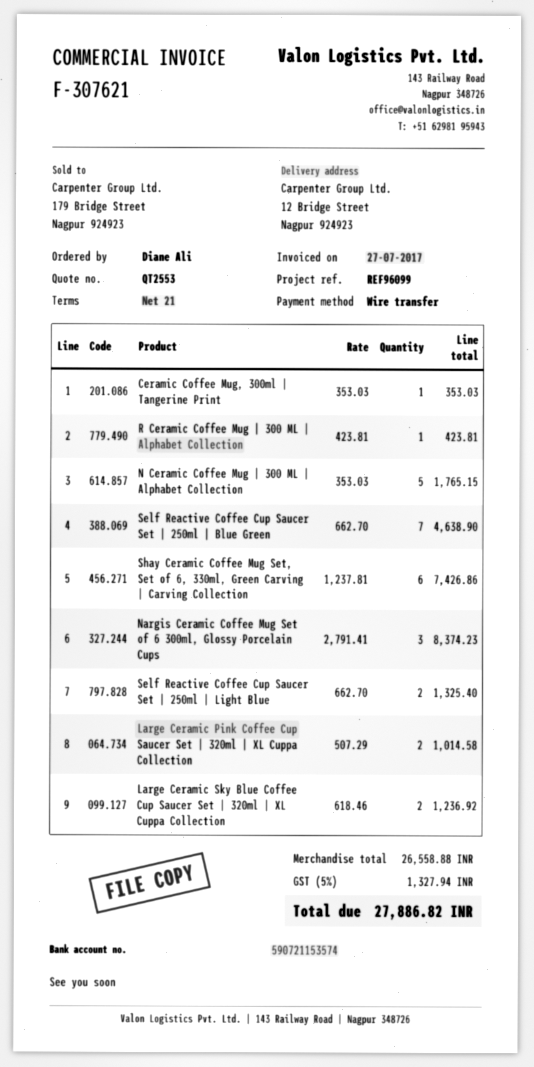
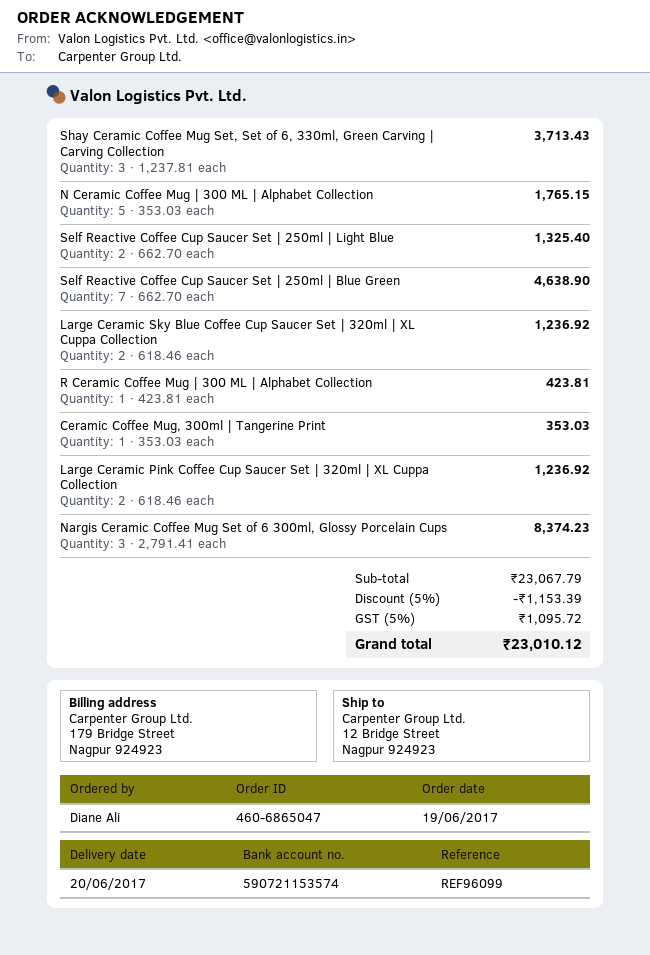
Shay Ceramic Coffee Mug Set, Set of 6, 330ml, Green Carving | Carving Collection: 6 x 1237.81 = 7426.86 -> 3 x 1237.81 = 3713.43
Large Ceramic Pink Coffee Cup Saucer Set | 320ml | XL Cuppa Collection: 2 x 507.29 = 1014.58 -> 2 x 618.46 = 1236.92
subtotal: 26558.88 -> 23067.79
discount: none -> 5% = 1153.39
tax: 5% = 1327.94 -> 5% = 1095.72
total: 27886.82 -> 23010.12

